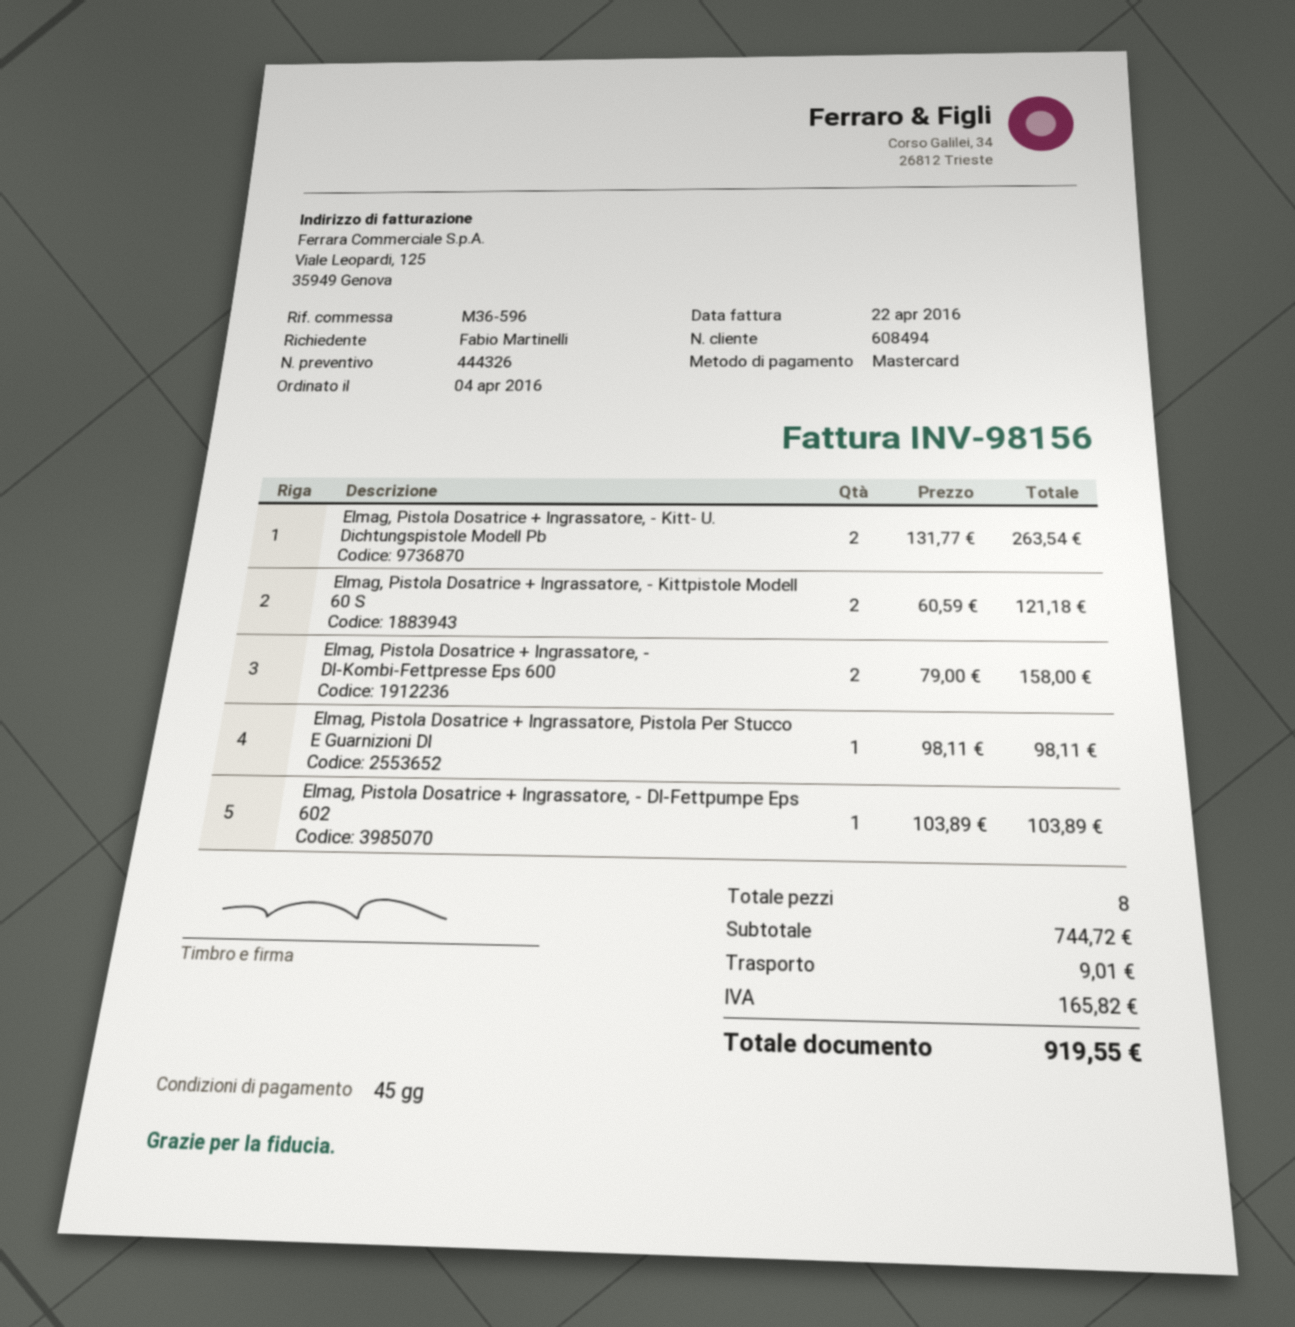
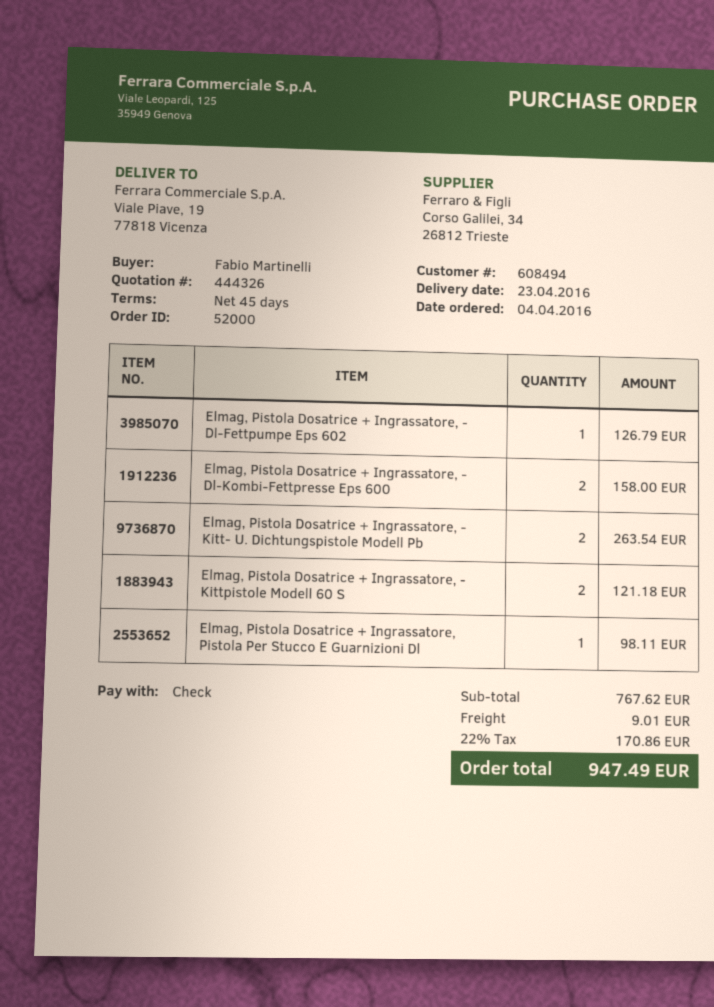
payment method: Mastercard -> cheque
Elmag, Pistola Dosatrice + Ingrassatore, - Dl-Fettpumpe Eps 602: 1 for 103.89 -> 1 for 126.79
subtotal: 744.72 -> 767.62
tax: 165.82 -> 170.86
total: 919.55 -> 947.49

